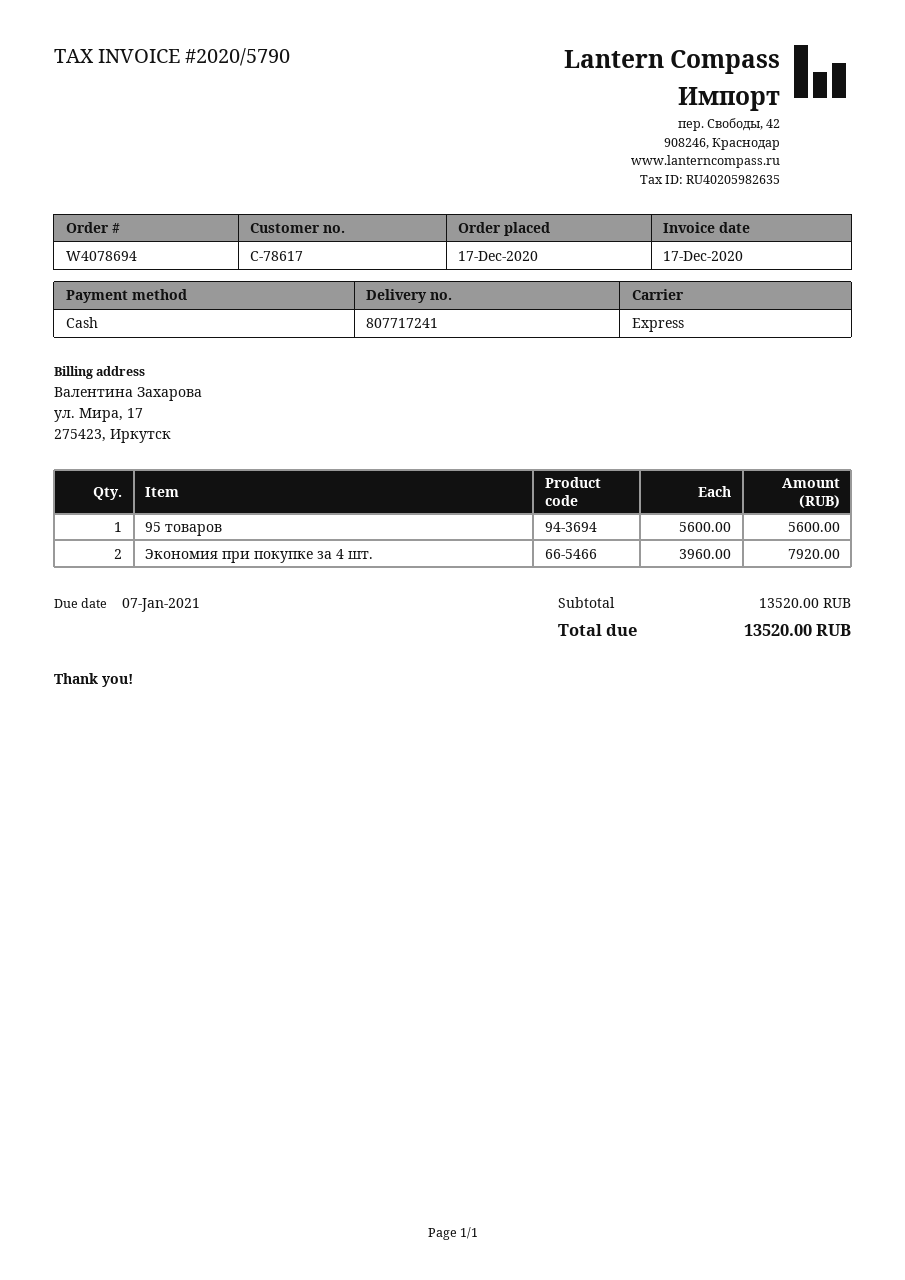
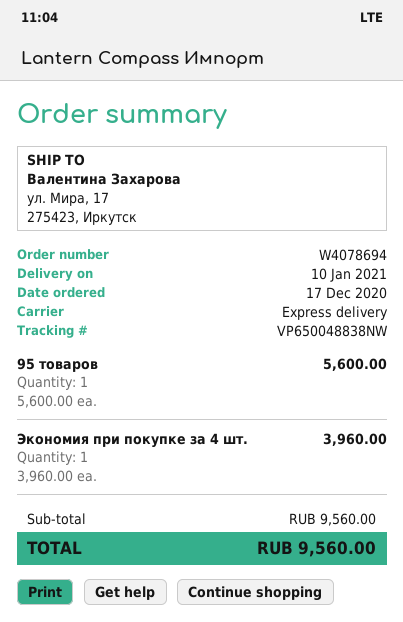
Экономия при покупке за 4 шт.: 2 x 3960.00 = 7920.00 -> 1 x 3960.00 = 3960.00
subtotal: 13520.00 -> 9560.00
total: 13520.00 -> 9560.00

